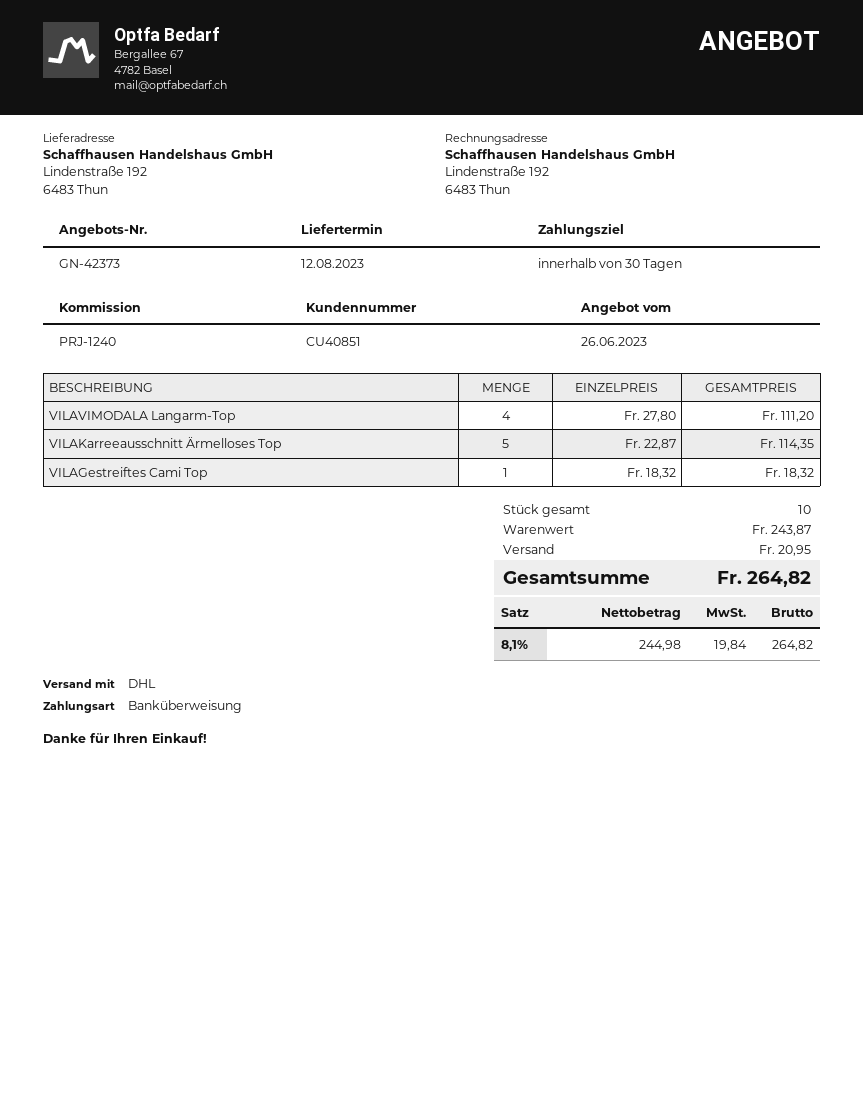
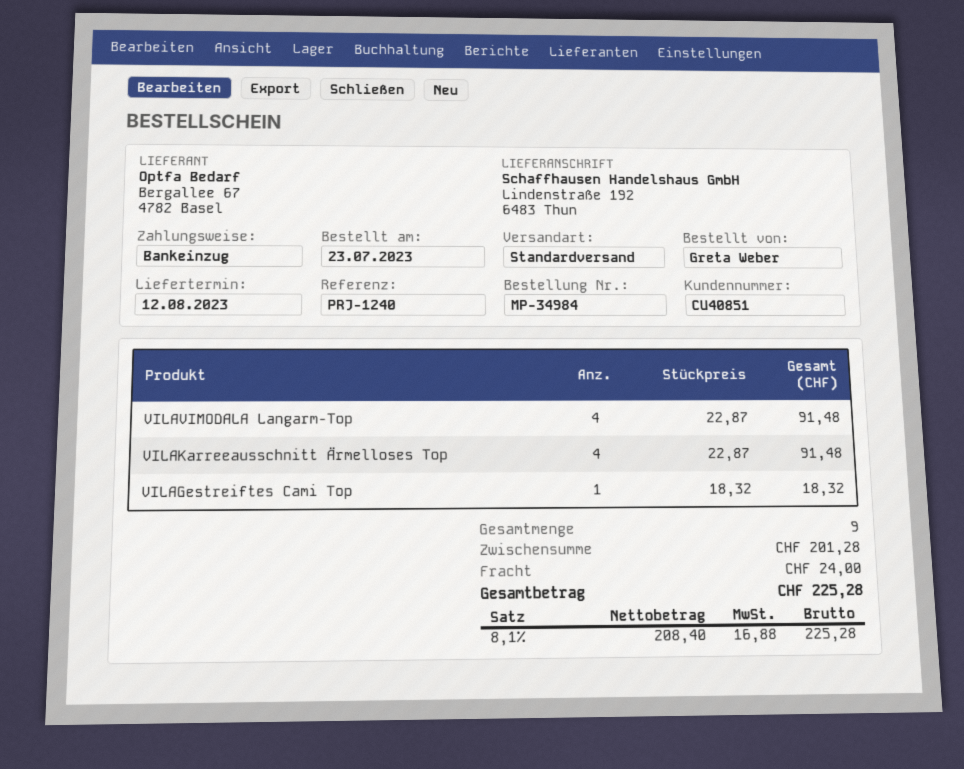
payment method: bank transfer -> direct debit
shipping method: DHL -> standard
VILAVIMODALA Langarm-Top: 4 x 27.80 = 111.20 -> 4 x 22.87 = 91.48
VILAKarreeausschnitt Ärmelloses Top: 5 x 22.87 = 114.35 -> 4 x 22.87 = 91.48
total quantity: 10 -> 9
subtotal: 243.87 -> 201.28
shipping: 20.95 -> 24.00
net: 244.98 -> 208.40
tax: 8.1% = 19.84 -> 8.1% = 16.88
total: 264.82 -> 225.28

